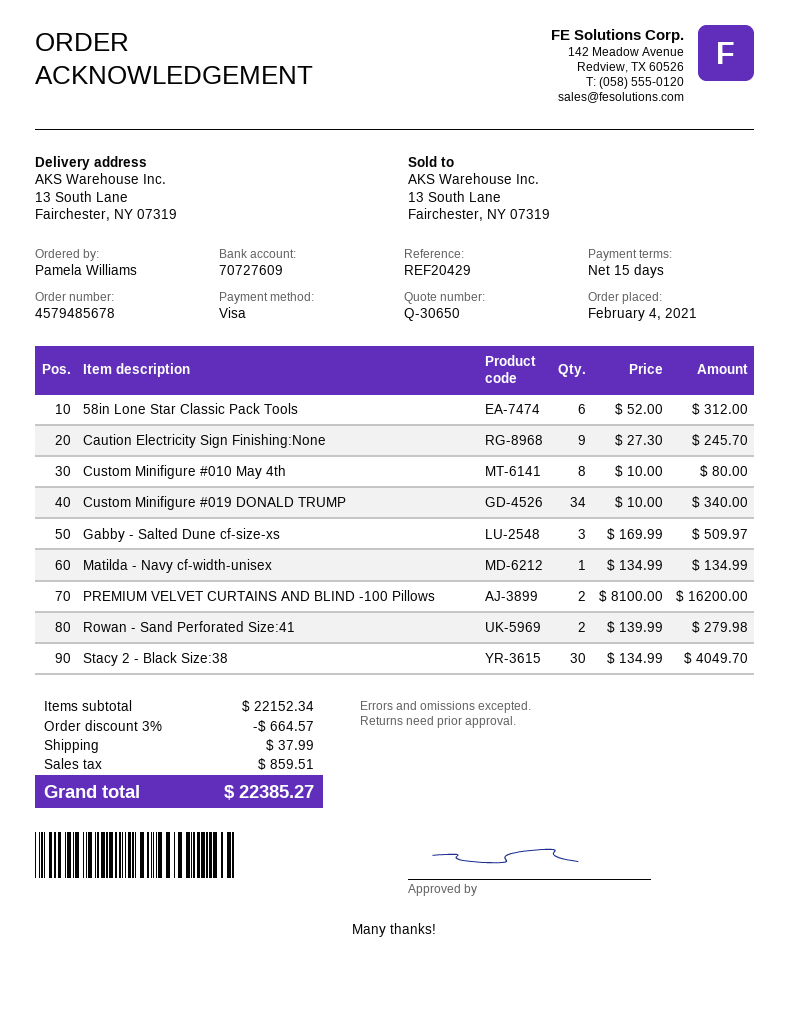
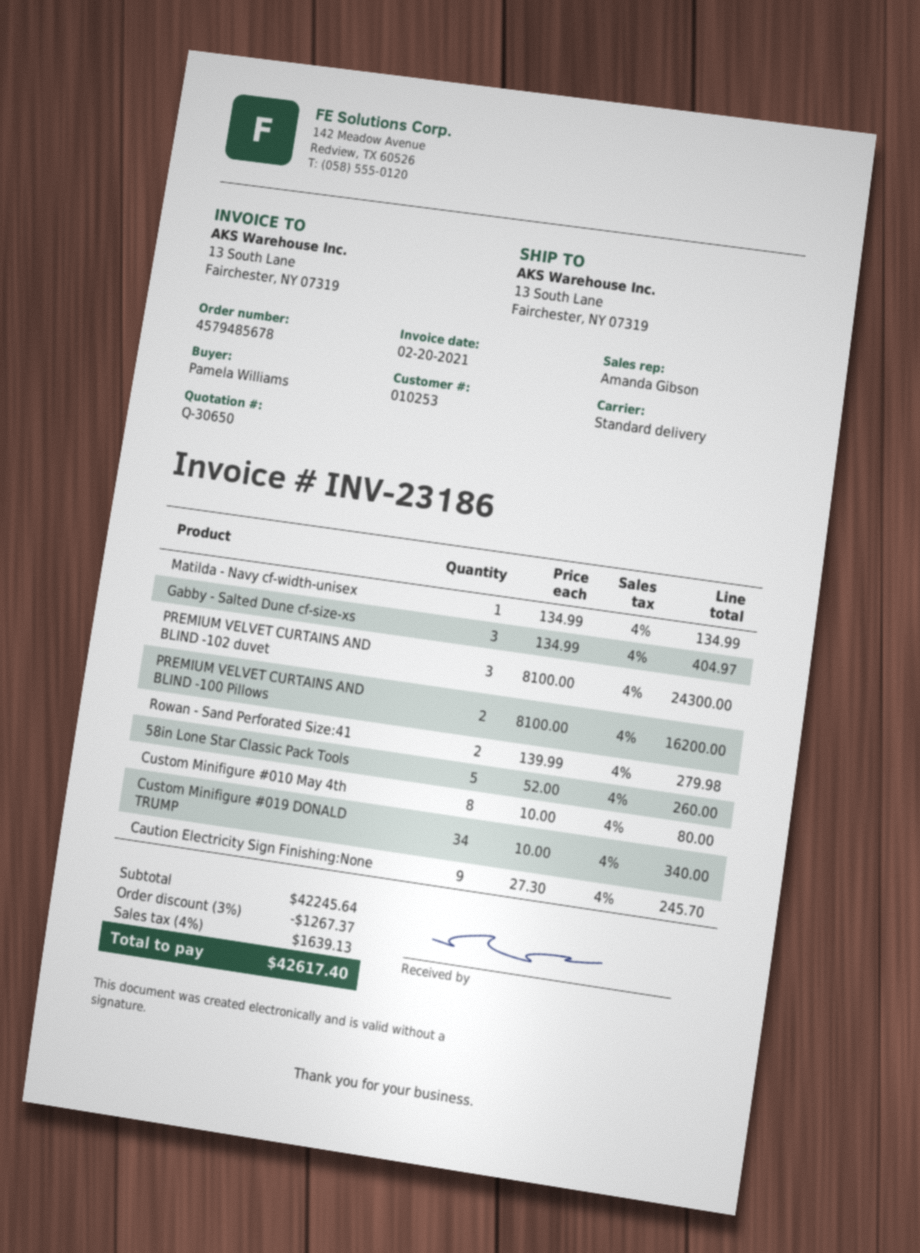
58in Lone Star Classic Pack Tools: 6 x 52.00 = 312.00 -> 5 x 52.00 = 260.00
Gabby - Salted Dune cf-size-xs: 3 x 169.99 = 509.97 -> 3 x 134.99 = 404.97
Stacy 2 - Black Size:38: 30 x 134.99 = 4049.70 -> none
PREMIUM VELVET CURTAINS AND BLIND -102 duvet: none -> 3 x 8100.00 = 24300.00
subtotal: 22152.34 -> 42245.64
discount: 3% = 664.57 -> 3% = 1267.37
shipping: 37.99 -> none
tax: 859.51 -> 1639.13
total: 22385.27 -> 42617.40

